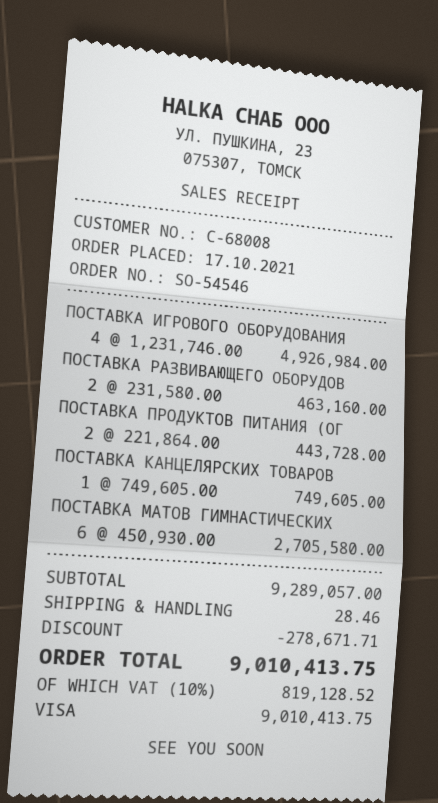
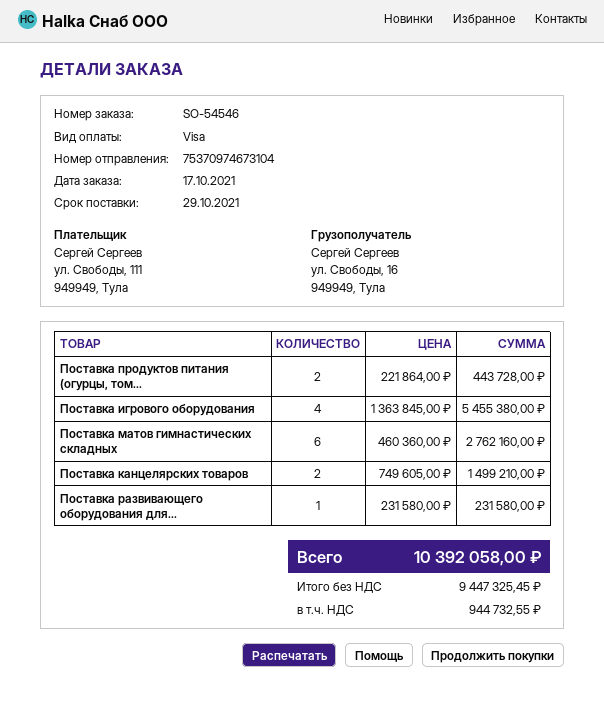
ПОСТАВКА ИГРОВОГО ОБОРУДОВАНИЯ: 4 x 1231746.00 = 4926984.00 -> 4 x 1363845.00 = 5455380.00
ПОСТАВКА РАЗВИВАЮЩЕГО ОБОРУДОВ: 2 x 231580.00 = 463160.00 -> 1 x 231580.00 = 231580.00
ПОСТАВКА КАНЦЕЛЯРСКИХ ТОВАРОВ: 1 x 749605.00 = 749605.00 -> 2 x 749605.00 = 1499210.00
ПОСТАВКА МАТОВ ГИМНАСТИЧЕСКИХ: 6 x 450930.00 = 2705580.00 -> 6 x 460360.00 = 2762160.00
discount: 278671.71 -> none
shipping: 28.46 -> none
tax: 819128.52 -> 944732.55
total: 9010413.75 -> 10392058.00

